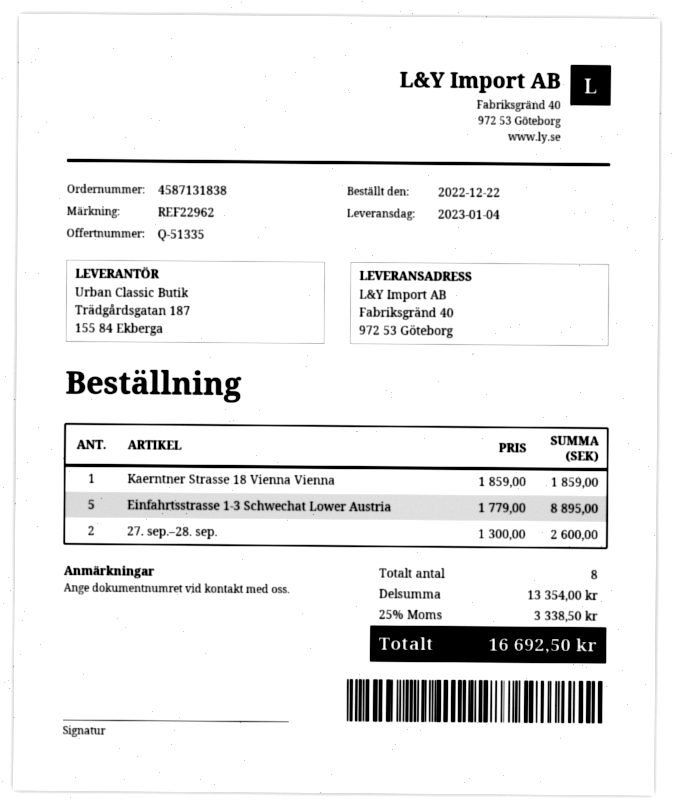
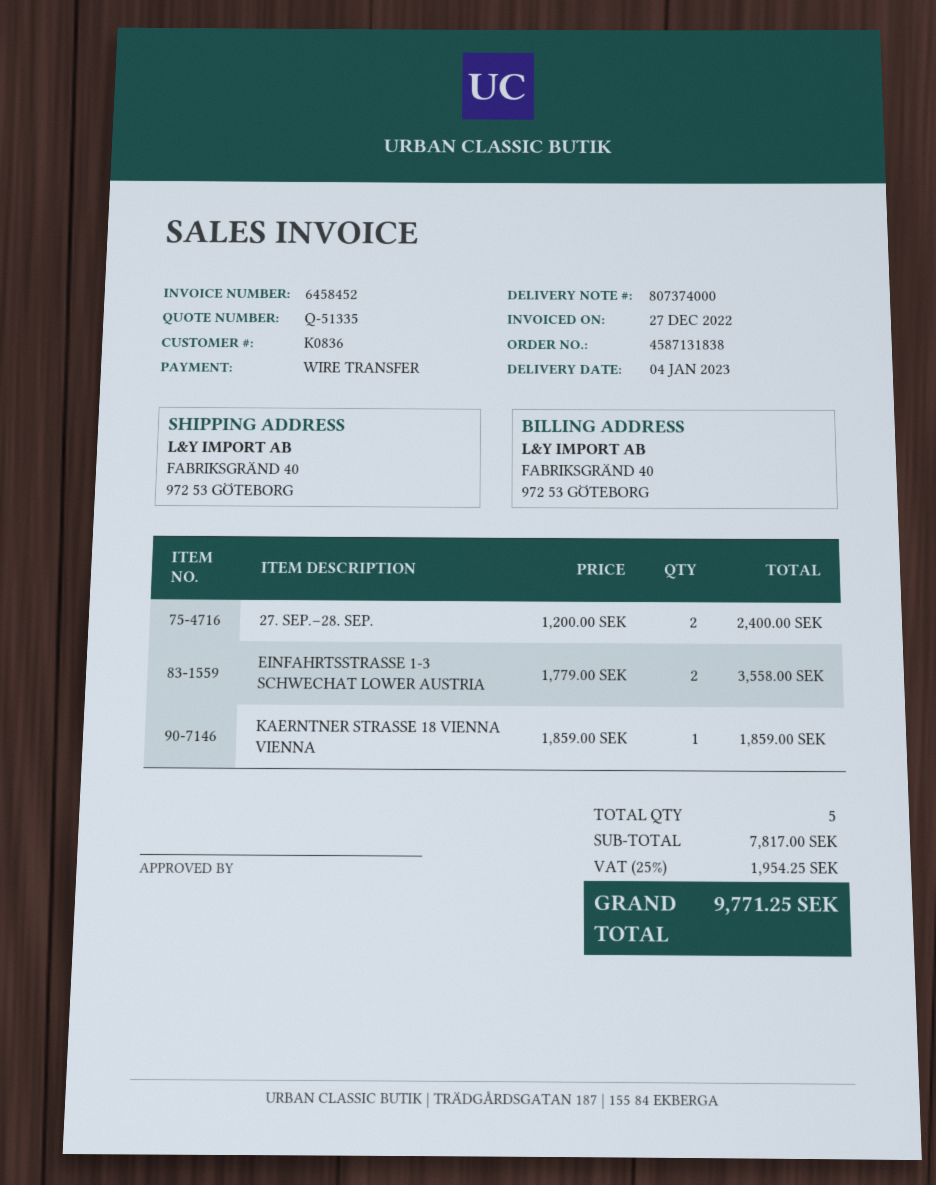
Einfahrtsstrasse 1-3 Schwechat Lower Austria: 5 x 1779.00 = 8895.00 -> 2 x 1779.00 = 3558.00
27. sep.–28. sep.: 2 x 1300.00 = 2600.00 -> 2 x 1200.00 = 2400.00
total quantity: 8 -> 5
subtotal: 13354.00 -> 7817.00
tax: 25% = 3338.50 -> 25% = 1954.25
total: 16692.50 -> 9771.25

